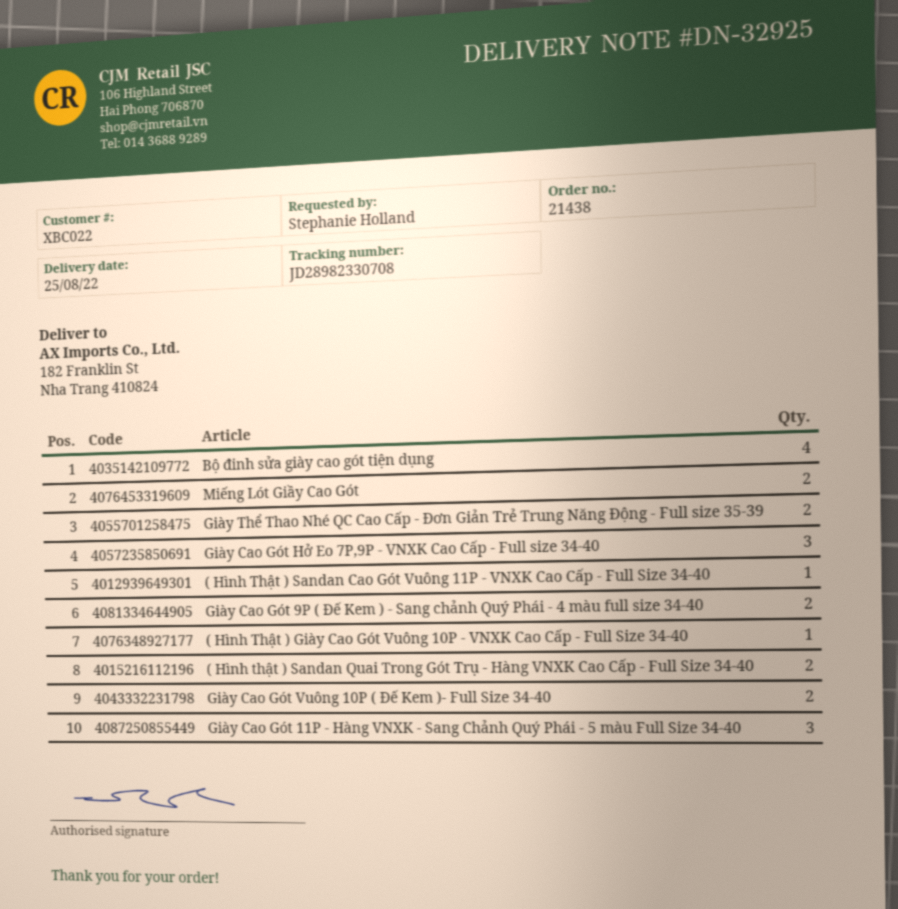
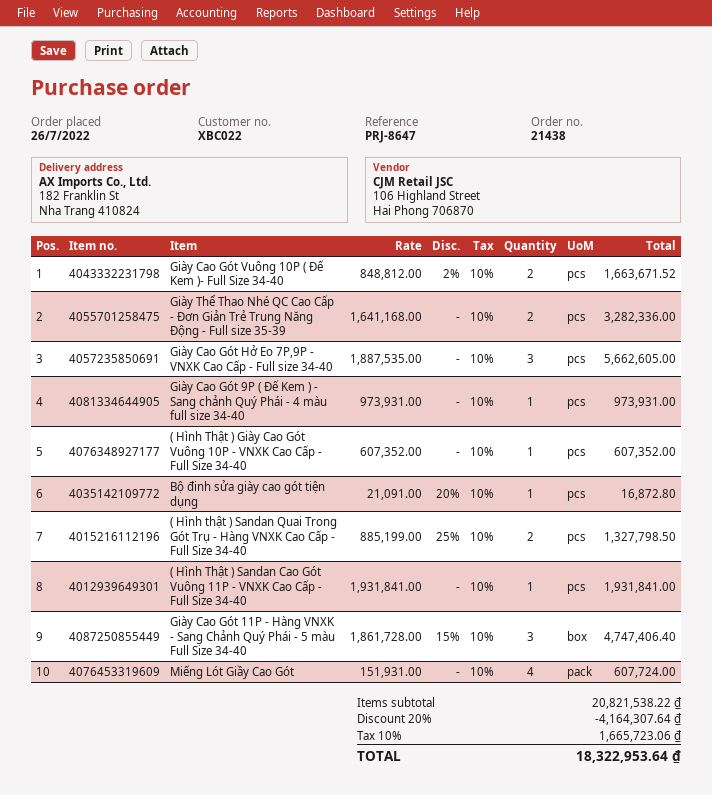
Bộ đinh sửa giày cao gót tiện dụng: 4 -> 1
Miếng Lót Giầy Cao Gót: 2 -> 4
Giày Cao Gót 9P ( Đế Kem ) - Sang chảnh Quý Phái - 4 màu full size 34-40: 2 -> 1

